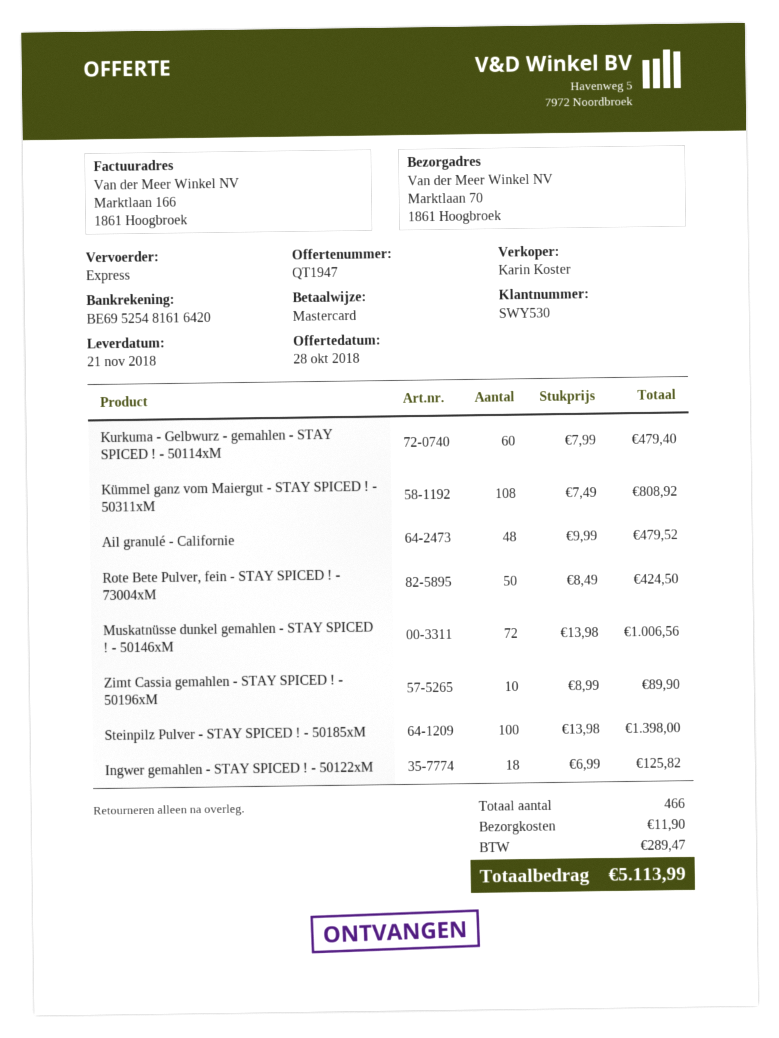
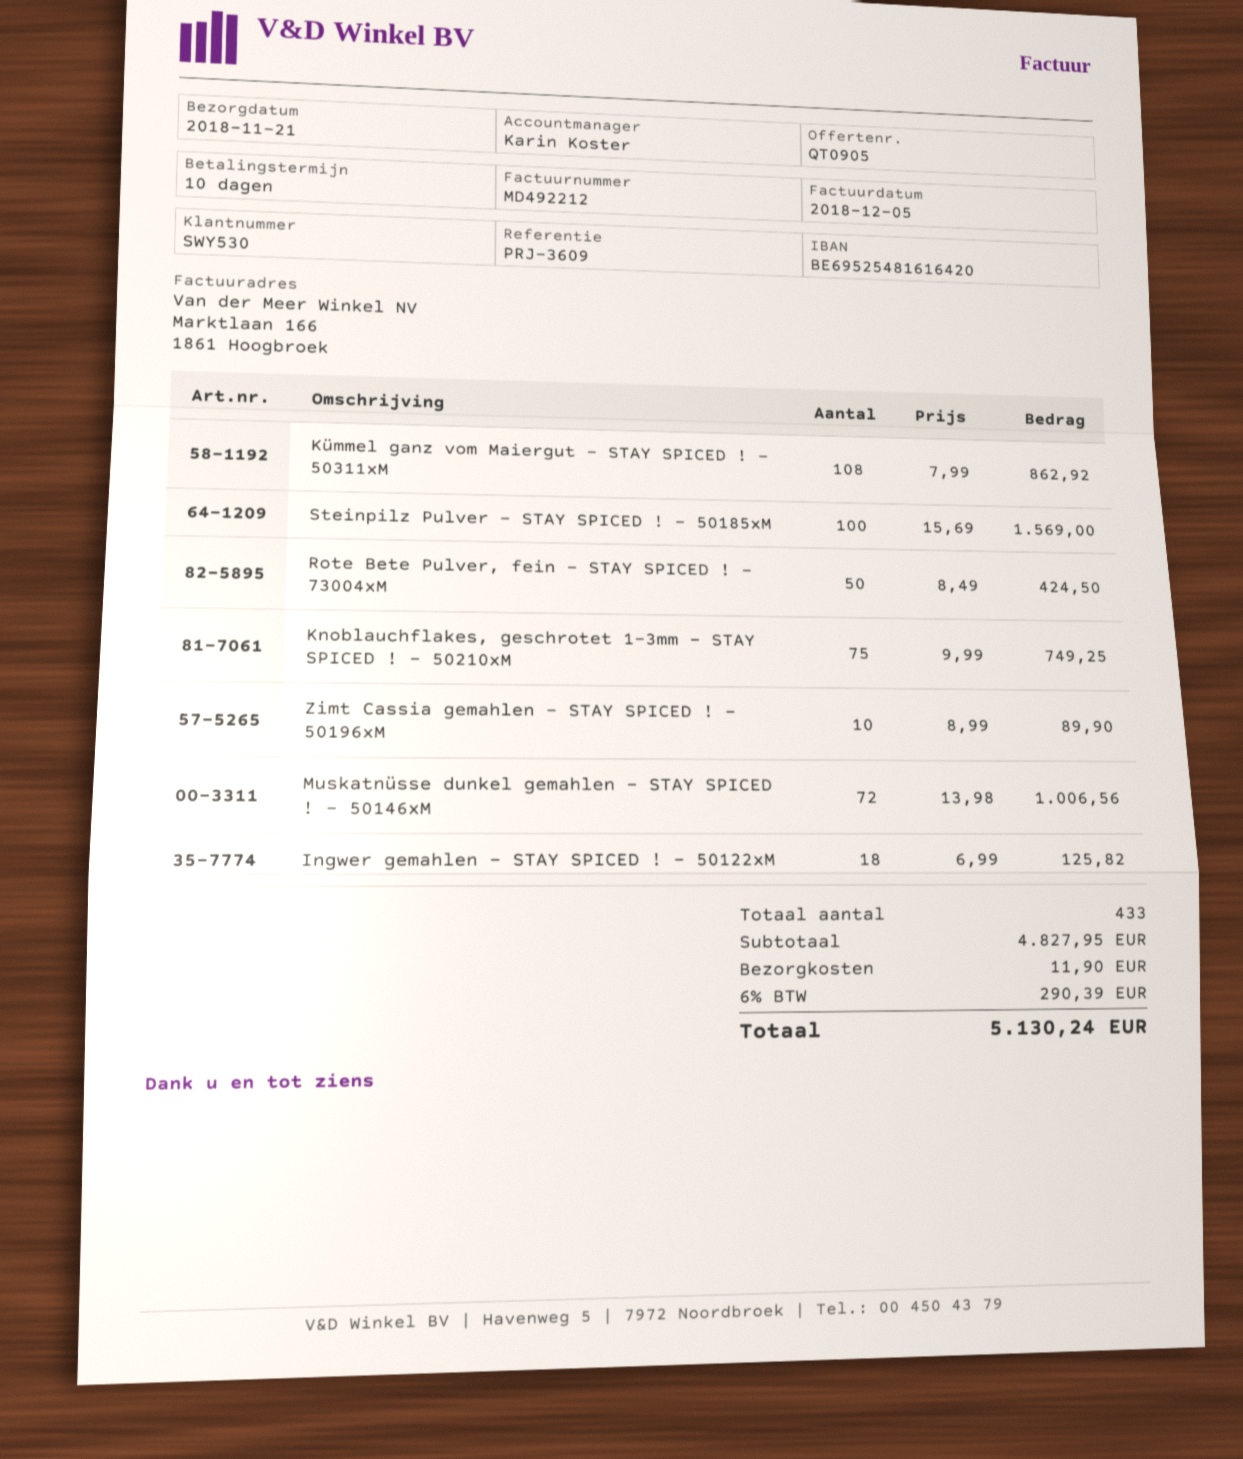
quote number: QT1947 -> QT0905
Kurkuma - Gelbwurz - gemahlen - STAY SPICED ! - 50114xM: 60 x 7.99 = 479.40 -> none
Kümmel ganz vom Maiergut - STAY SPICED ! - 50311xM: 108 x 7.49 = 808.92 -> 108 x 7.99 = 862.92
Ail granulé - Californie: 48 x 9.99 = 479.52 -> none
Steinpilz Pulver - STAY SPICED ! - 50185xM: 100 x 13.98 = 1398.00 -> 100 x 15.69 = 1569.00
Knoblauchflakes, geschrotet 1-3mm - STAY SPICED ! - 50210xM: none -> 75 x 9.99 = 749.25
total quantity: 466 -> 433
tax: 289.47 -> 290.39
total: 5113.99 -> 5130.24

